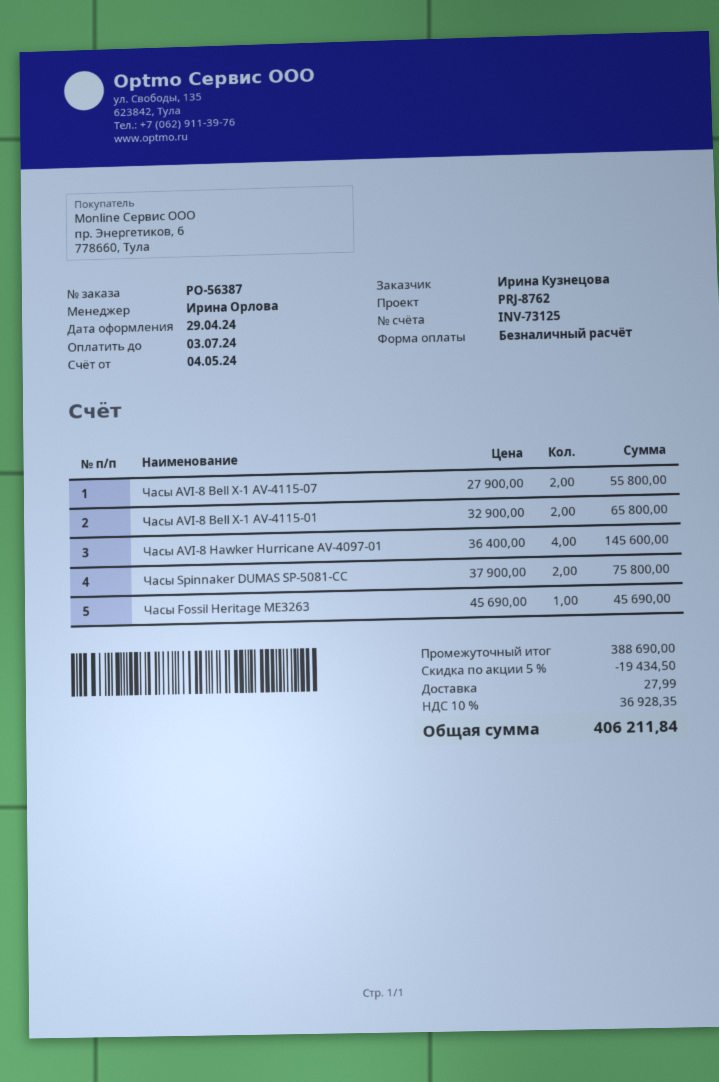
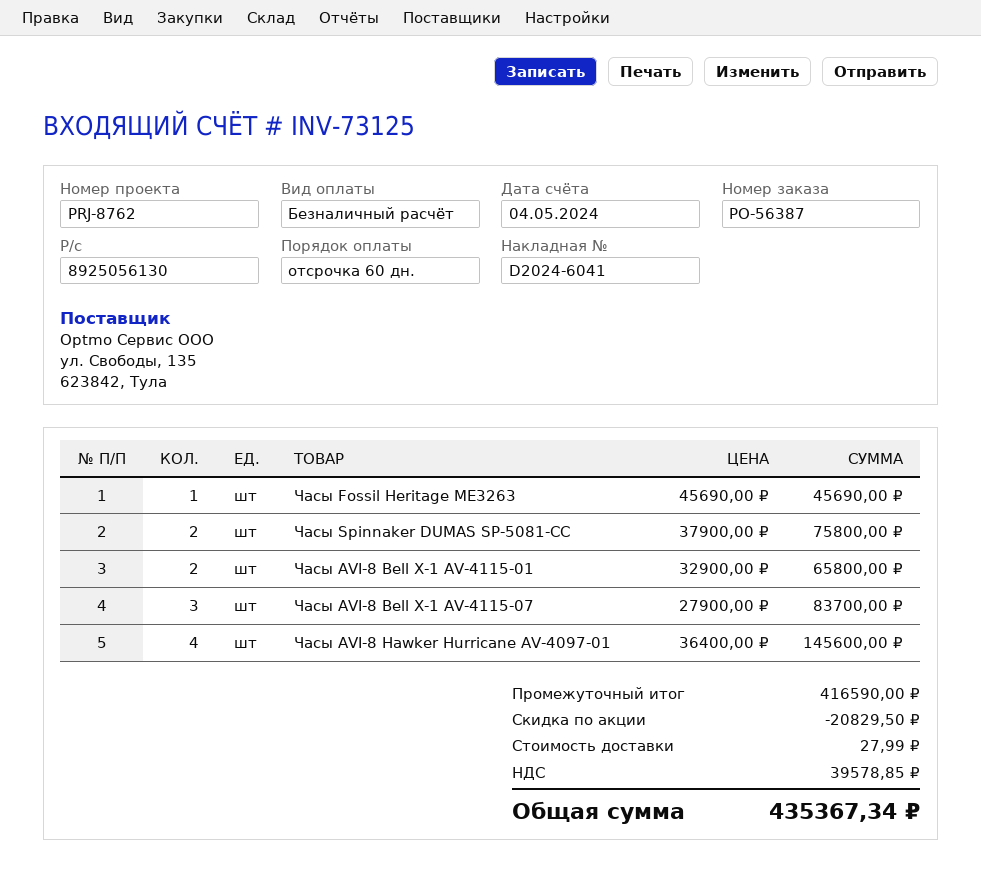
Часы AVI-8 Bell X-1 AV-4115-07: 2 x 27900.00 = 55800.00 -> 3 x 27900.00 = 83700.00
subtotal: 388690.00 -> 416590.00
discount: 19434.50 -> 20829.50
tax: 36928.35 -> 39578.85
total: 406211.84 -> 435367.34

